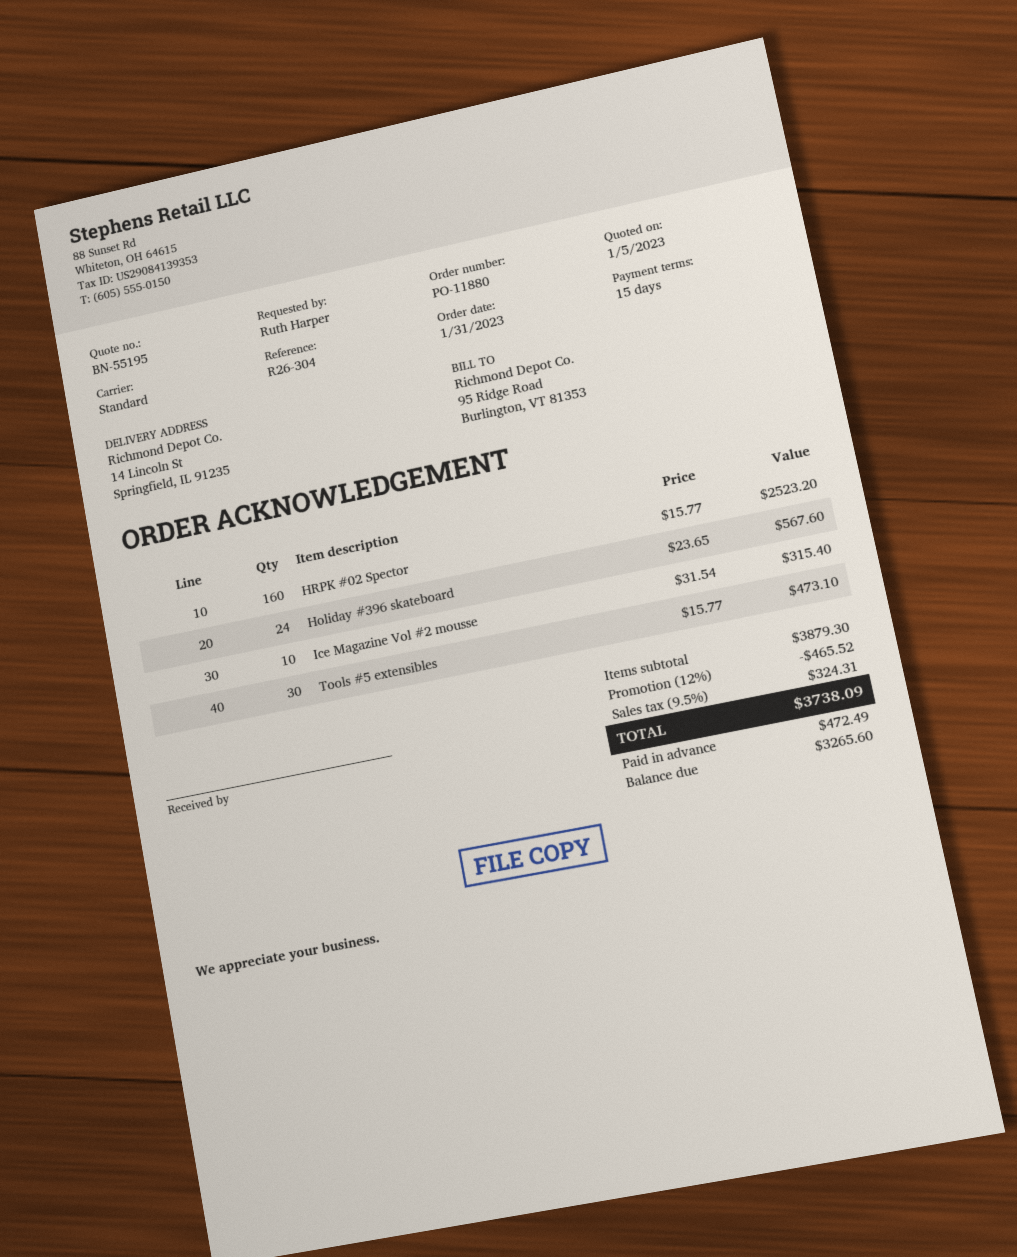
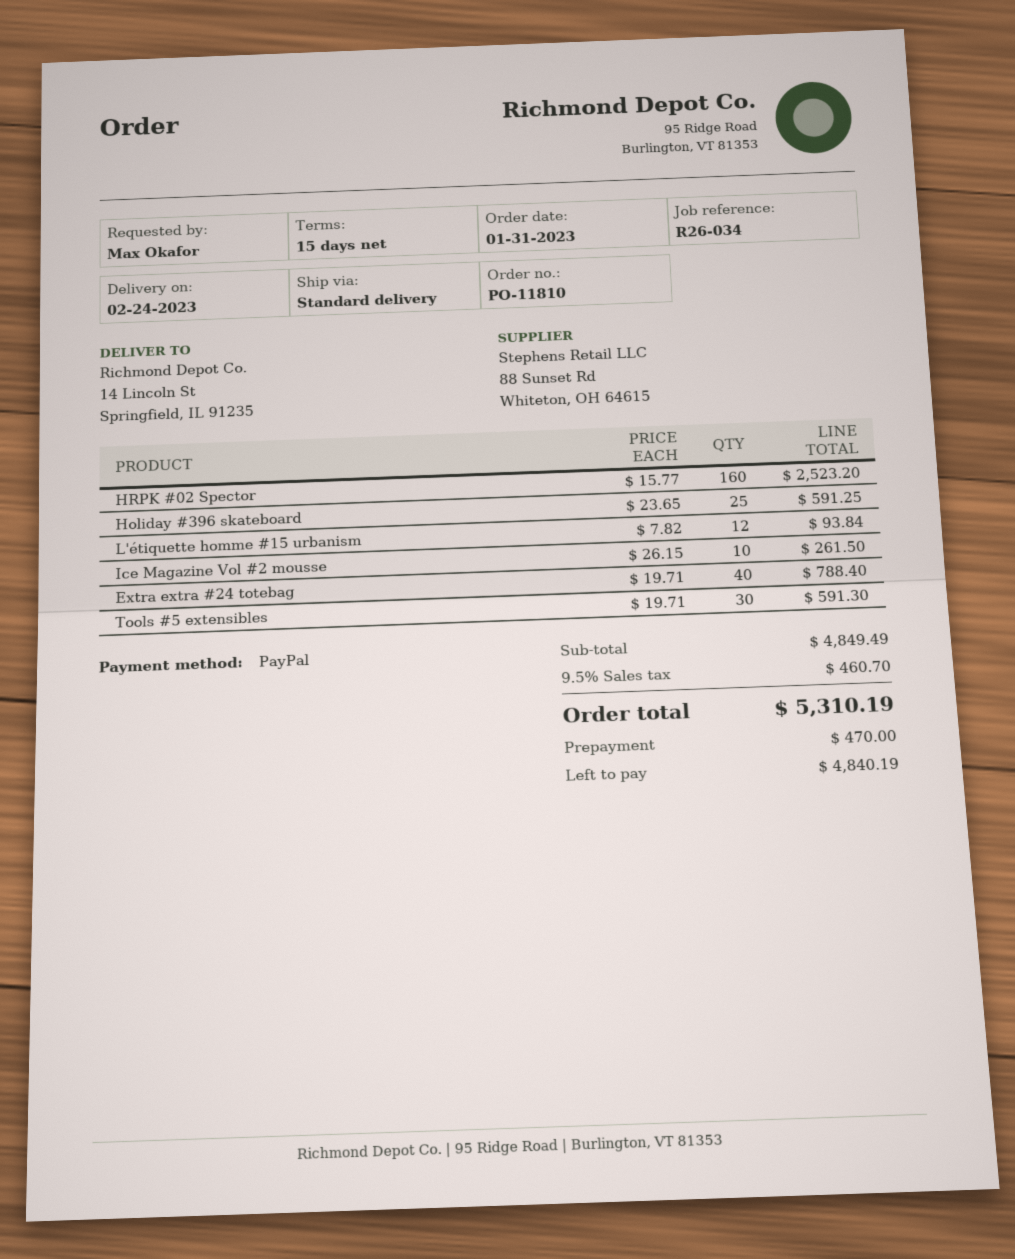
order number: PO-11880 -> PO-11810
reference: R26-304 -> R26-034
ordered by: Ruth Harper -> Max Okafor
Holiday #396 skateboard: 24 x 23.65 = 567.60 -> 25 x 23.65 = 591.25
Ice Magazine Vol #2 mousse: 10 x 31.54 = 315.40 -> 10 x 26.15 = 261.50
Tools #5 extensibles: 30 x 15.77 = 473.10 -> 30 x 19.71 = 591.30
L'étiquette homme #15 urbanism: none -> 12 x 7.82 = 93.84
Extra extra #24 totebag: none -> 40 x 19.71 = 788.40
subtotal: 3879.30 -> 4849.49
discount: 12% = 465.52 -> none
tax: 9.5% = 324.31 -> 9.5% = 460.70
total: 3738.09 -> 5310.19
deposit: 472.49 -> 470.00
balance: 3265.60 -> 4840.19

